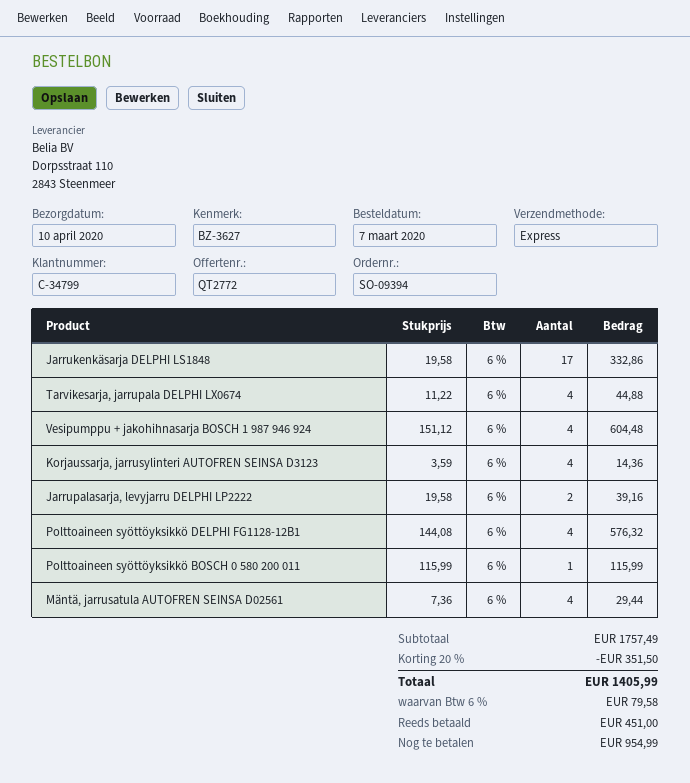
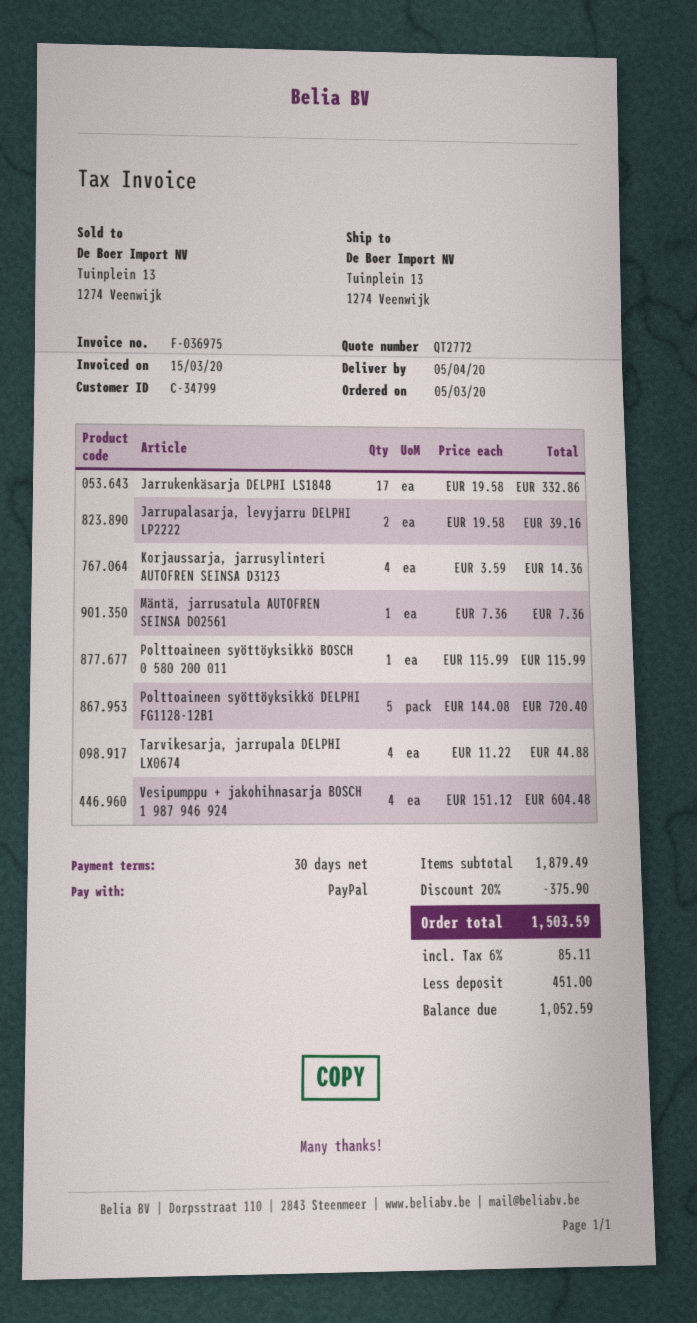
order date: 2020-03-07 -> 2020-03-05
delivery date: 2020-04-10 -> 2020-04-05
Polttoaineen syöttöyksikkö DELPHI FG1128-12B1: 4 x 144.08 = 576.32 -> 5 x 144.08 = 720.40
Mäntä, jarrusatula AUTOFREN SEINSA D02561: 4 x 7.36 = 29.44 -> 1 x 7.36 = 7.36
subtotal: 1757.49 -> 1879.49
discount: 20% = 351.50 -> 20% = 375.90
tax: 6% = 79.58 -> 6% = 85.11
total: 1405.99 -> 1503.59
balance: 954.99 -> 1052.59

